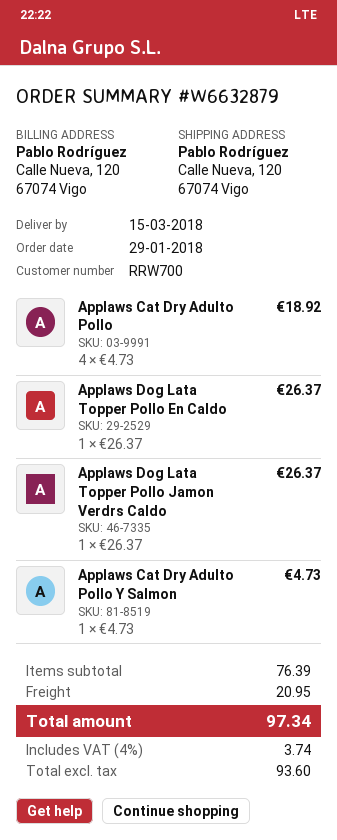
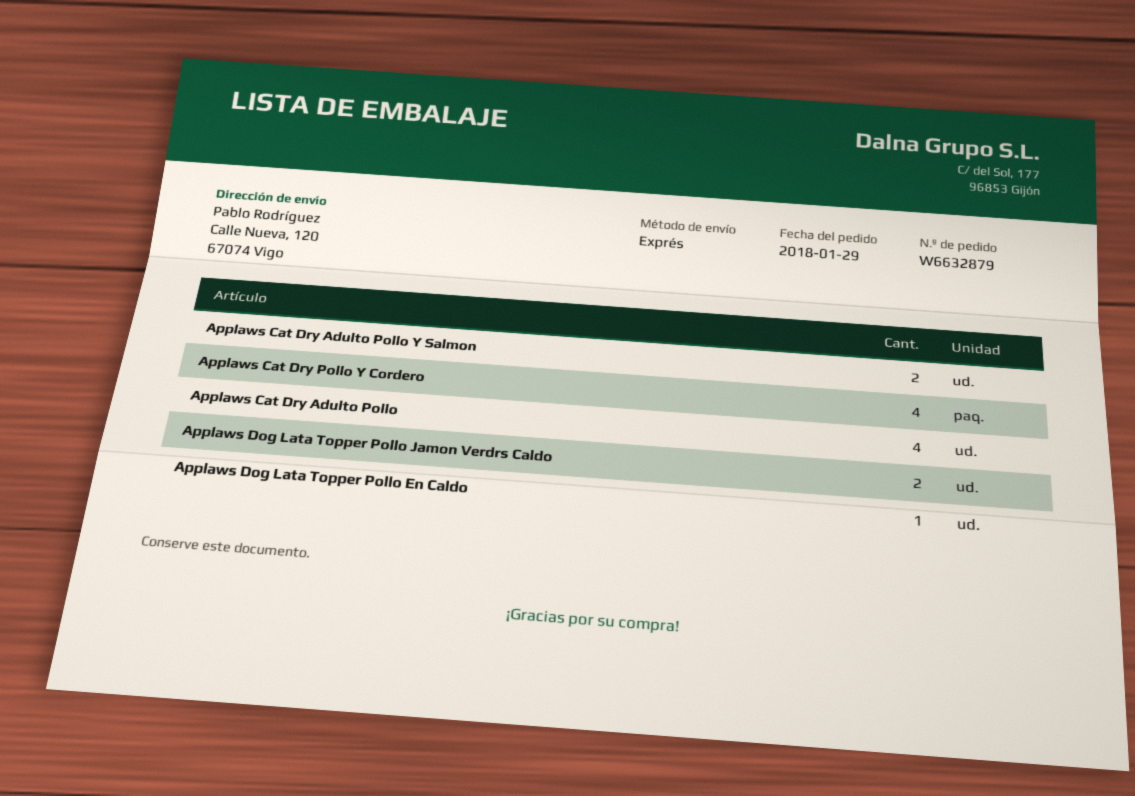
Applaws Dog Lata Topper Pollo Jamon Verdrs Caldo: 1 -> 2
Applaws Cat Dry Adulto Pollo Y Salmon: 1 -> 2
Applaws Cat Dry Pollo Y Cordero: none -> 4

